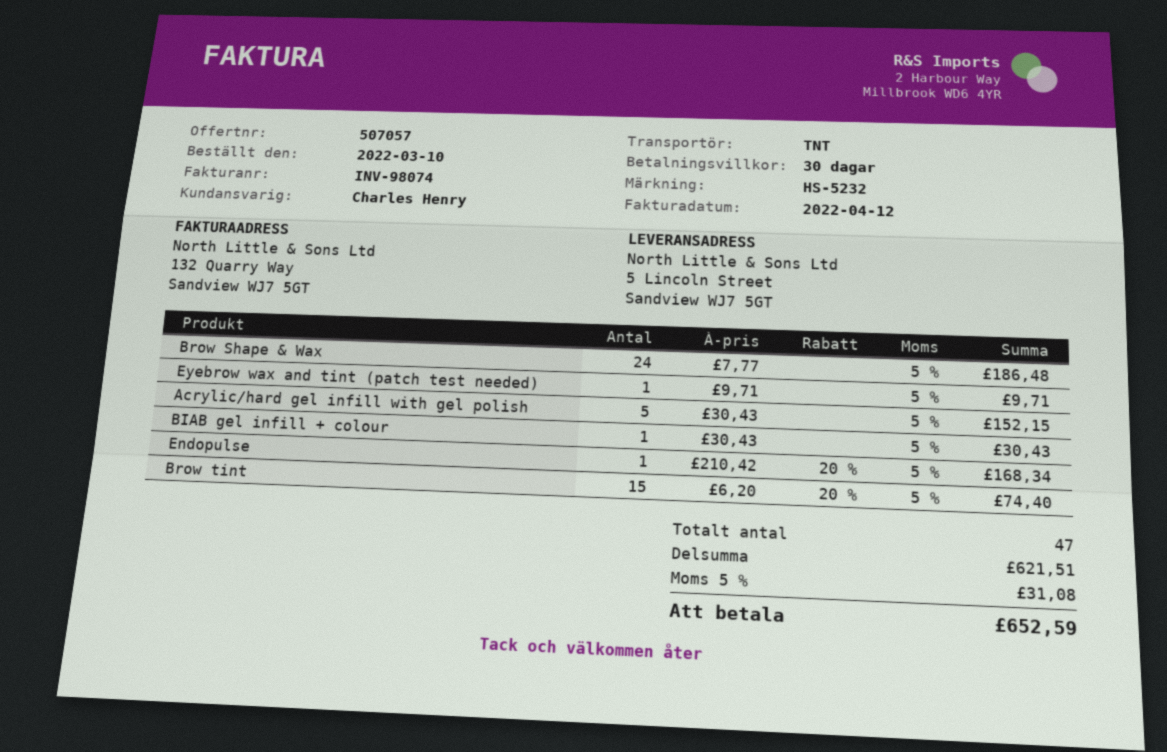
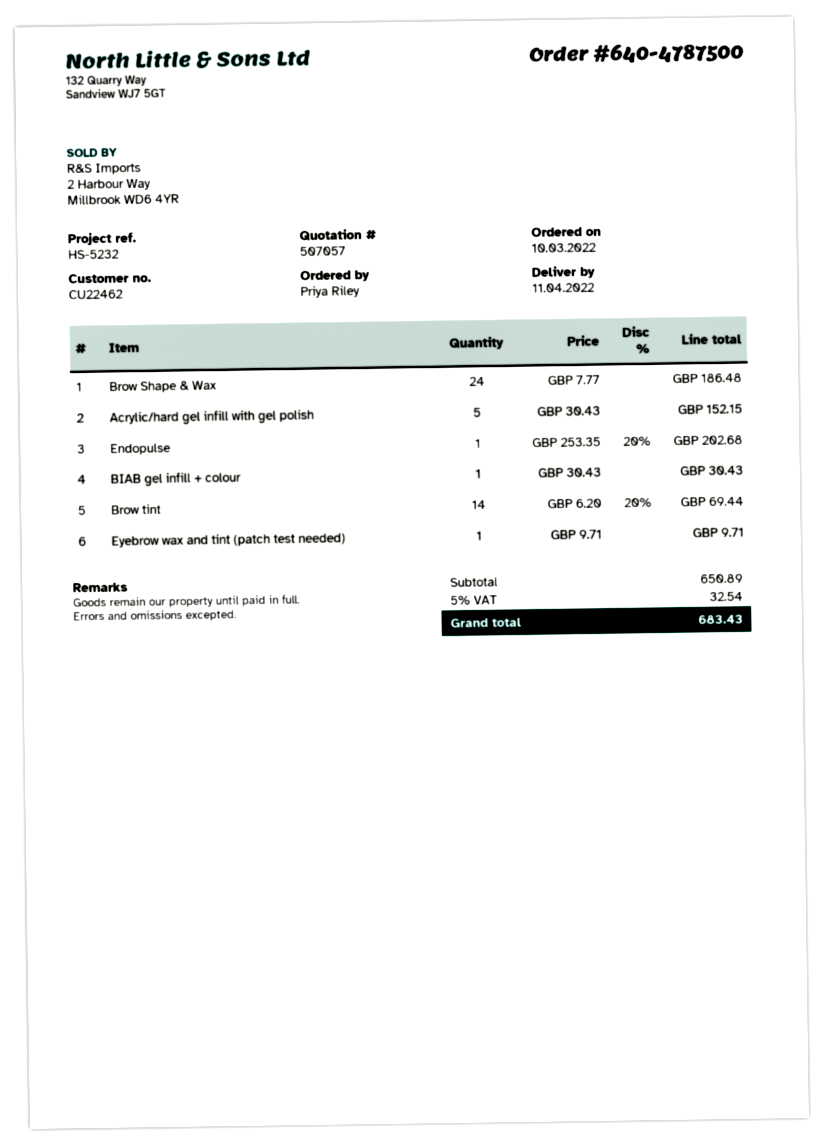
Endopulse: 1 x 210.42 - 20% = 168.34 -> 1 x 253.35 - 20% = 202.68
Brow tint: 15 x 6.20 - 20% = 74.40 -> 14 x 6.20 - 20% = 69.44
subtotal: 621.51 -> 650.89
tax: 5% = 31.08 -> 5% = 32.54
total: 652.59 -> 683.43

